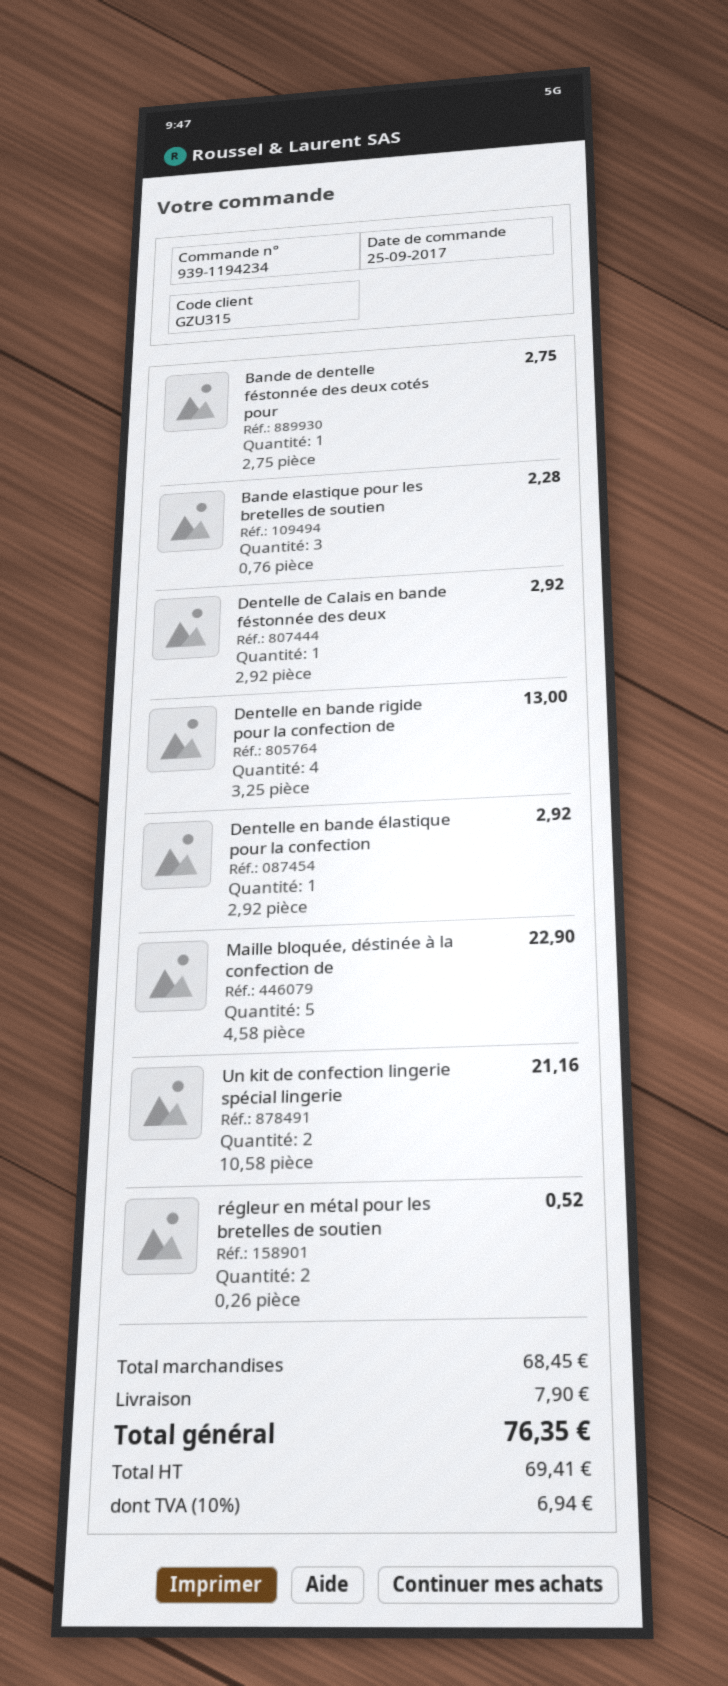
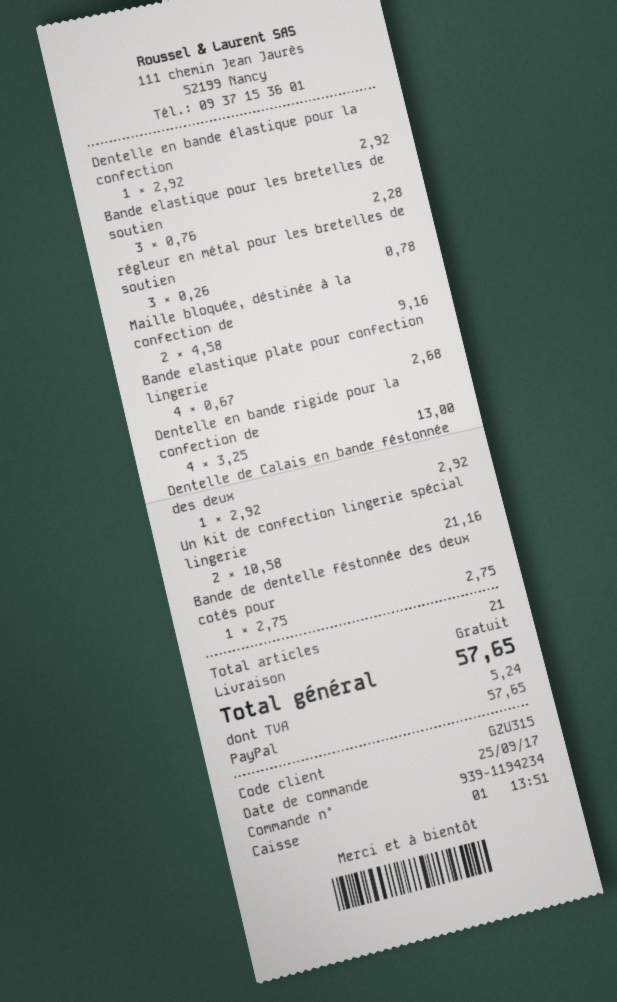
Maille bloquée, déstinée à la confection de: 5 x 4.58 = 22.90 -> 2 x 4.58 = 9.16
régleur en métal pour les bretelles de soutien: 2 x 0.26 = 0.52 -> 3 x 0.26 = 0.78
Bande elastique plate pour confection lingerie: none -> 4 x 0.67 = 2.68
shipping: 7.90 -> 0.00
tax: 6.94 -> 5.24
total: 76.35 -> 57.65

